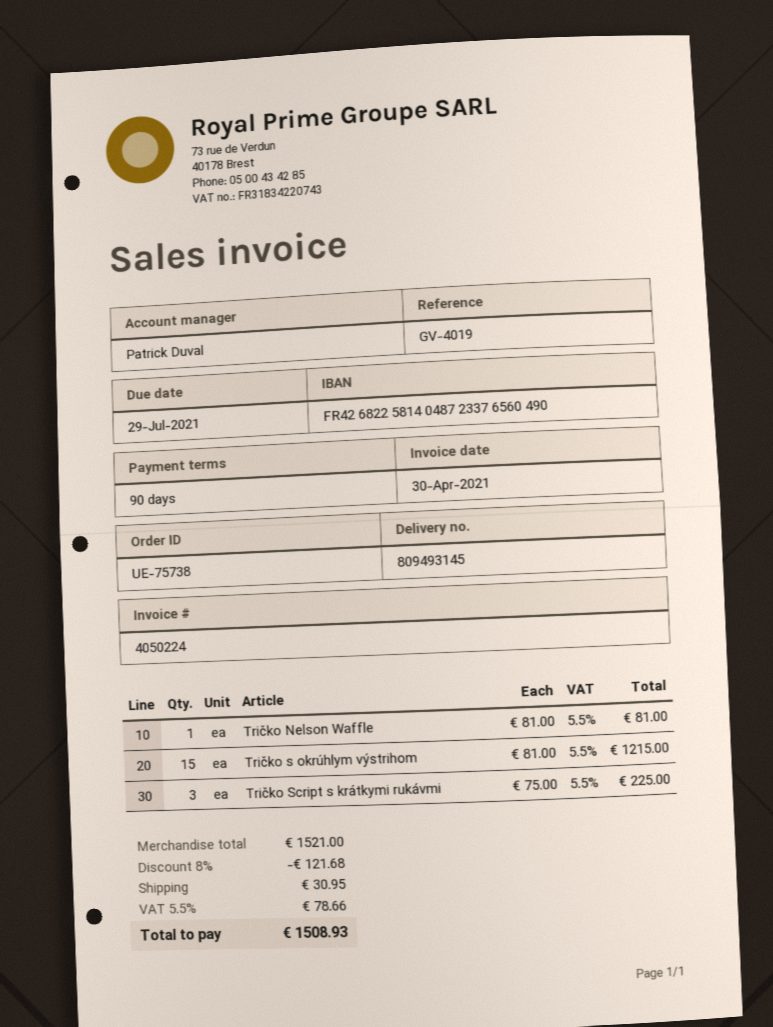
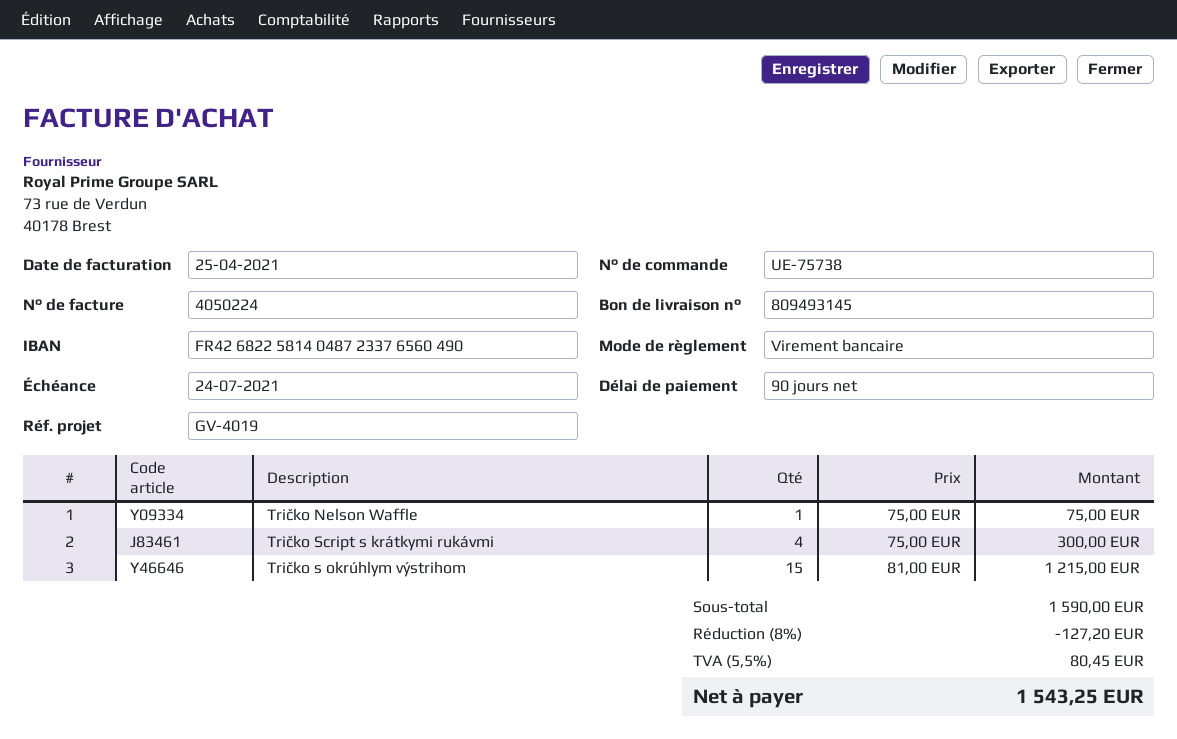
invoice date: 2021-04-30 -> 2021-04-25
due date: 2021-07-29 -> 2021-07-24
Tričko Nelson Waffle: 1 x 81.00 = 81.00 -> 1 x 75.00 = 75.00
Tričko Script s krátkymi rukávmi: 3 x 75.00 = 225.00 -> 4 x 75.00 = 300.00
subtotal: 1521.00 -> 1590.00
discount: 8% = 121.68 -> 8% = 127.20
shipping: 30.95 -> none
tax: 5.5% = 78.66 -> 5.5% = 80.45
total: 1508.93 -> 1543.25

